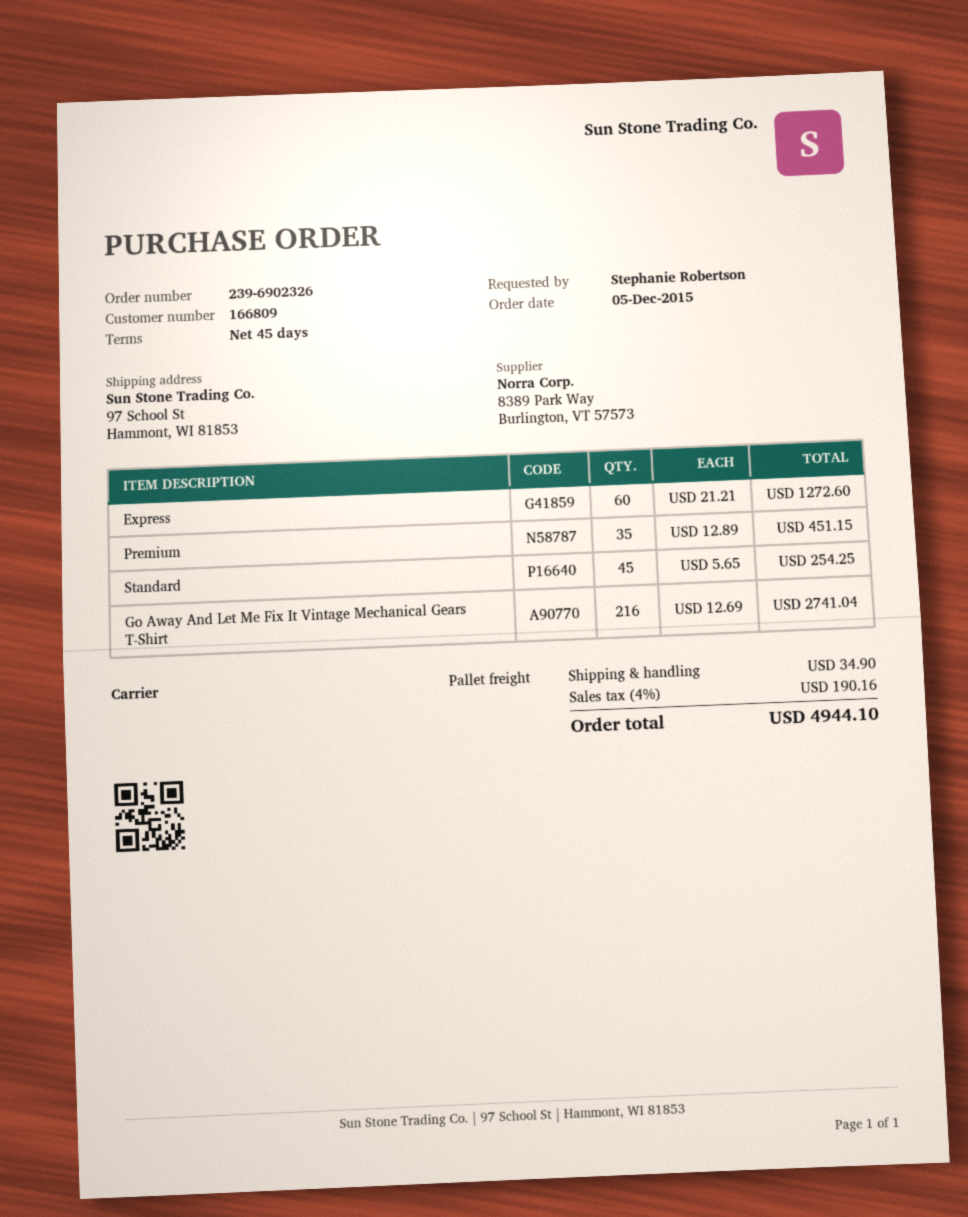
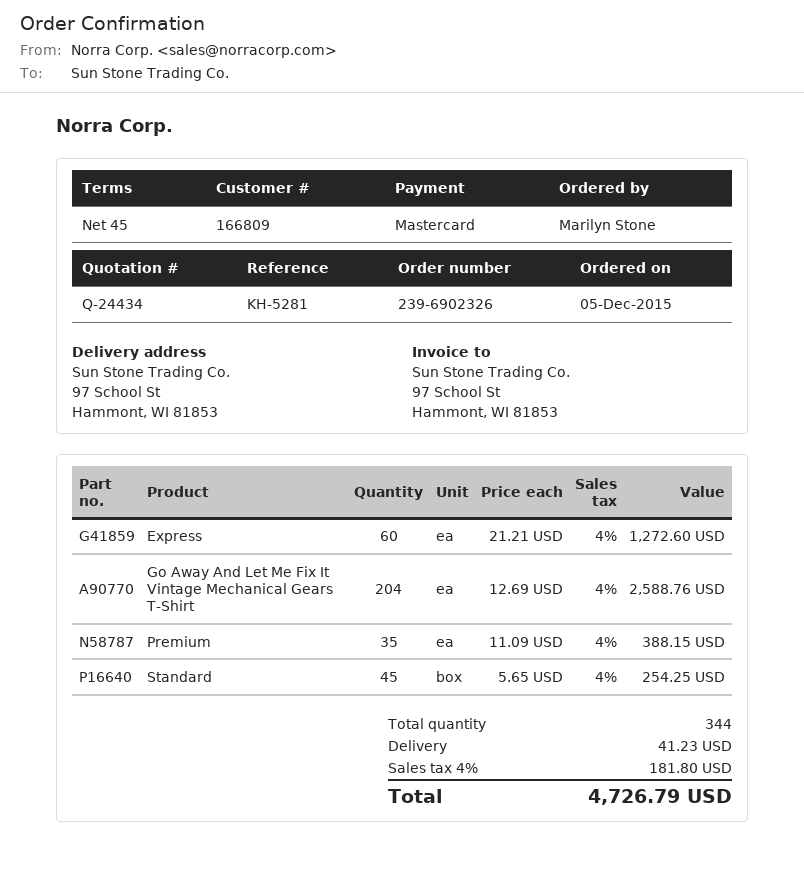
ordered by: Stephanie Robertson -> Marilyn Stone
Premium: 35 x 12.89 = 451.15 -> 35 x 11.09 = 388.15
Go Away And Let Me Fix It Vintage Mechanical Gears T-Shirt: 216 x 12.69 = 2741.04 -> 204 x 12.69 = 2588.76
shipping: 34.90 -> 41.23
tax: 4% = 190.16 -> 4% = 181.80
total: 4944.10 -> 4726.79

